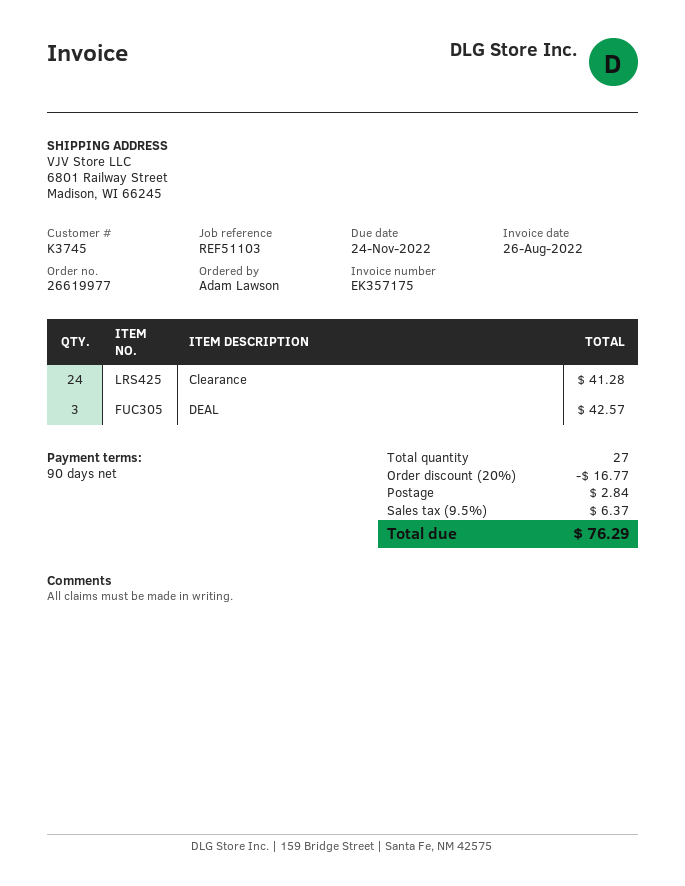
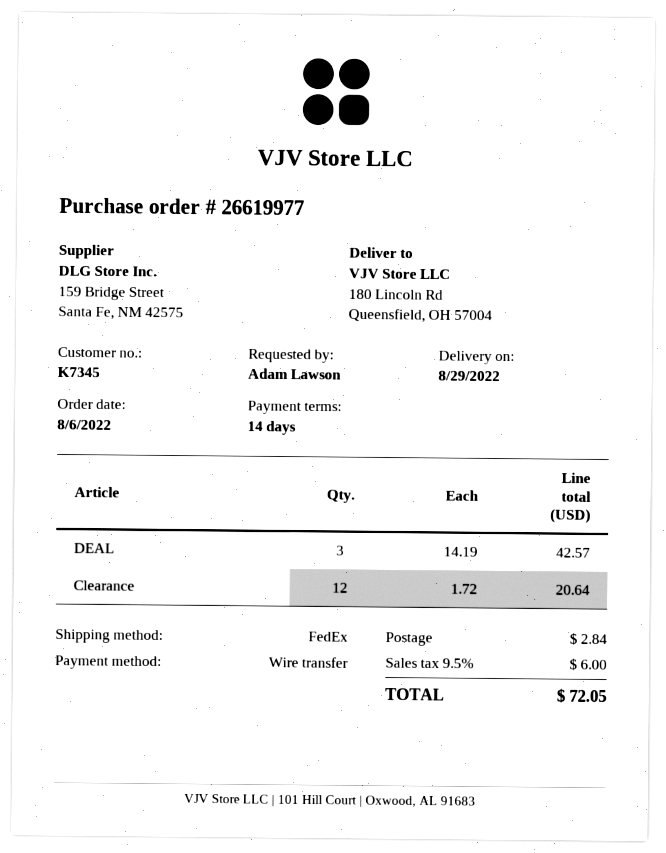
payment terms: 90 days -> 14 days
customer number: K3745 -> K7345
ship to: 6801 Railway Street, Madison, WI 66245 -> 180 Lincoln Rd, Queensfield, OH 57004
Clearance: 24 for 41.28 -> 12 for 20.64
discount: 20% = 16.77 -> none
tax: 9.5% = 6.37 -> 9.5% = 6.00
total: 76.29 -> 72.05

